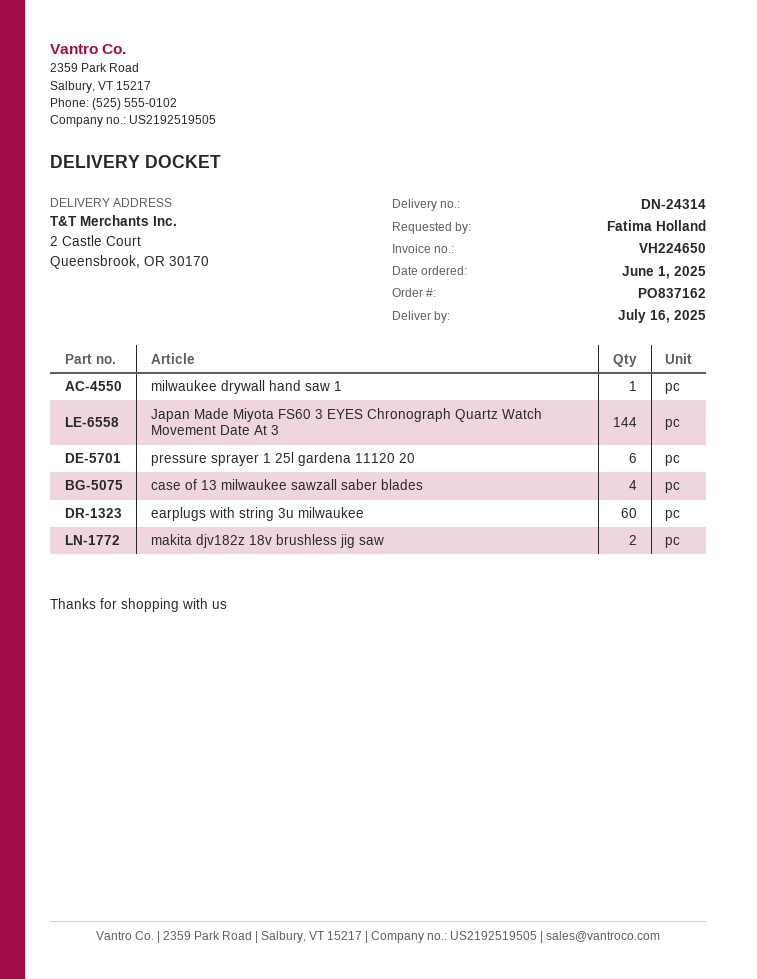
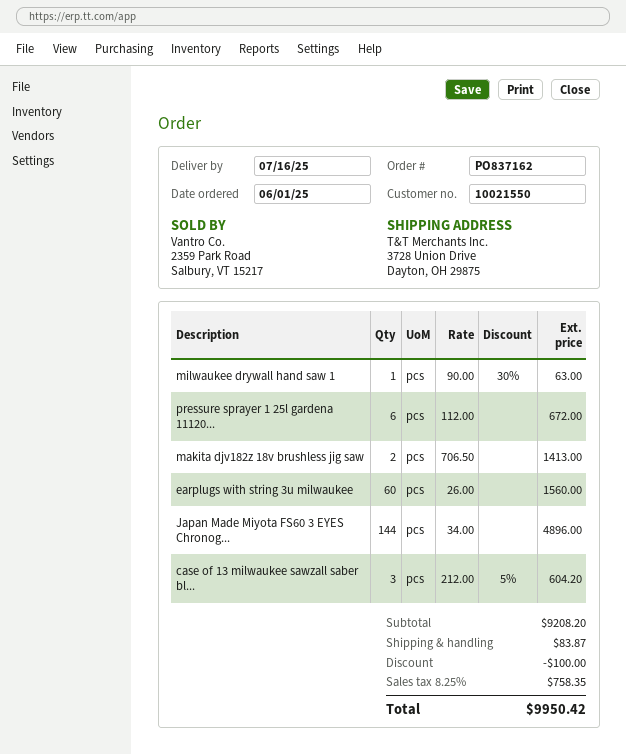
ship to: 2 Castle Court, Queensbrook, OR 30170 -> 3728 Union Drive, Dayton, OH 29875
case of 13 milwaukee sawzall saber blades: 4 -> 3

